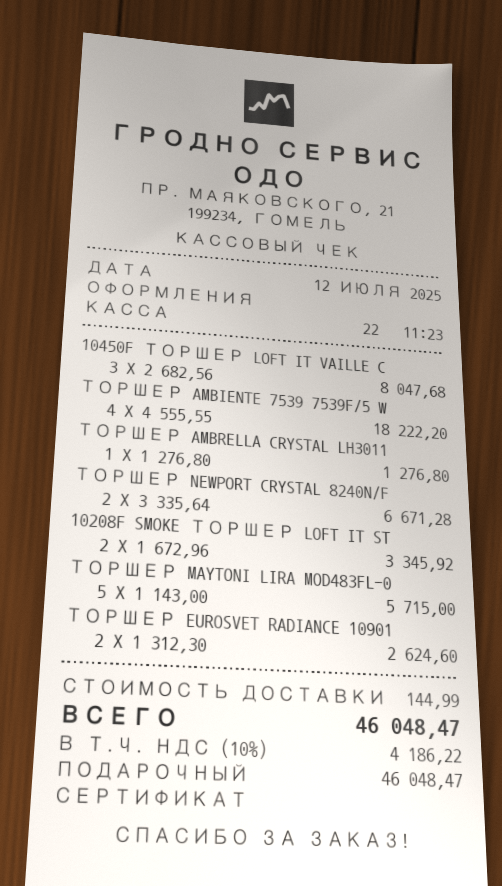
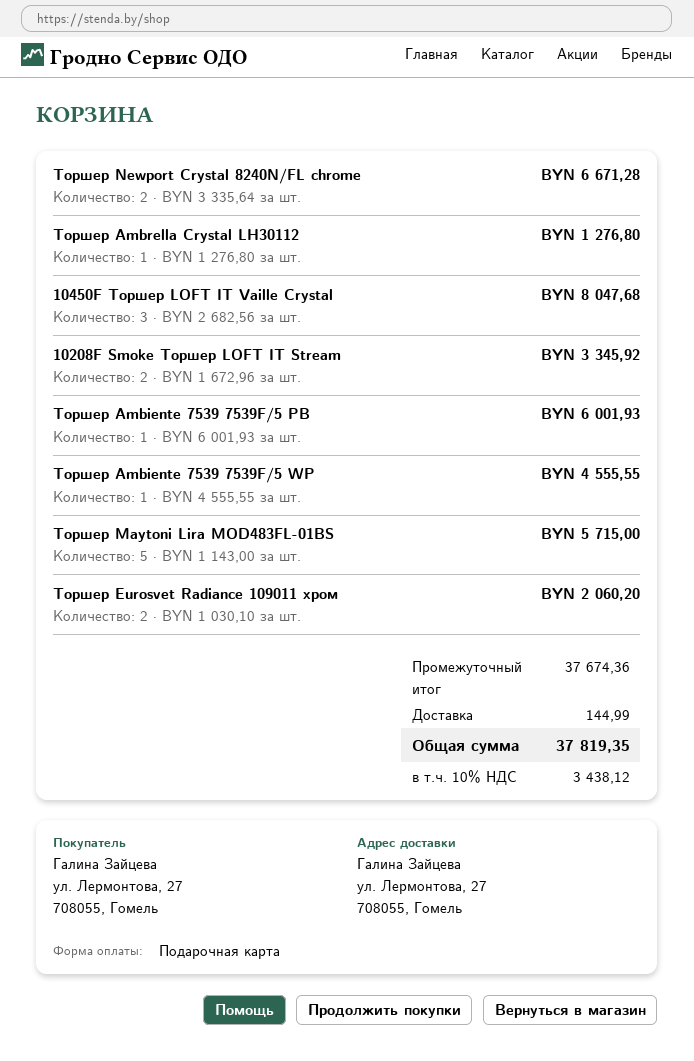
ТОРШЕР AMBIENTE 7539 7539F/5 W: 4 x 4555.55 = 18222.20 -> 1 x 4555.55 = 4555.55
ТОРШЕР EUROSVET RADIANCE 10901: 2 x 1312.30 = 2624.60 -> 2 x 1030.10 = 2060.20
Торшер Ambiente 7539 7539F/5 PB: none -> 1 x 6001.93 = 6001.93
tax: 10% = 4186.22 -> 10% = 3438.12
total: 46048.47 -> 37819.35

